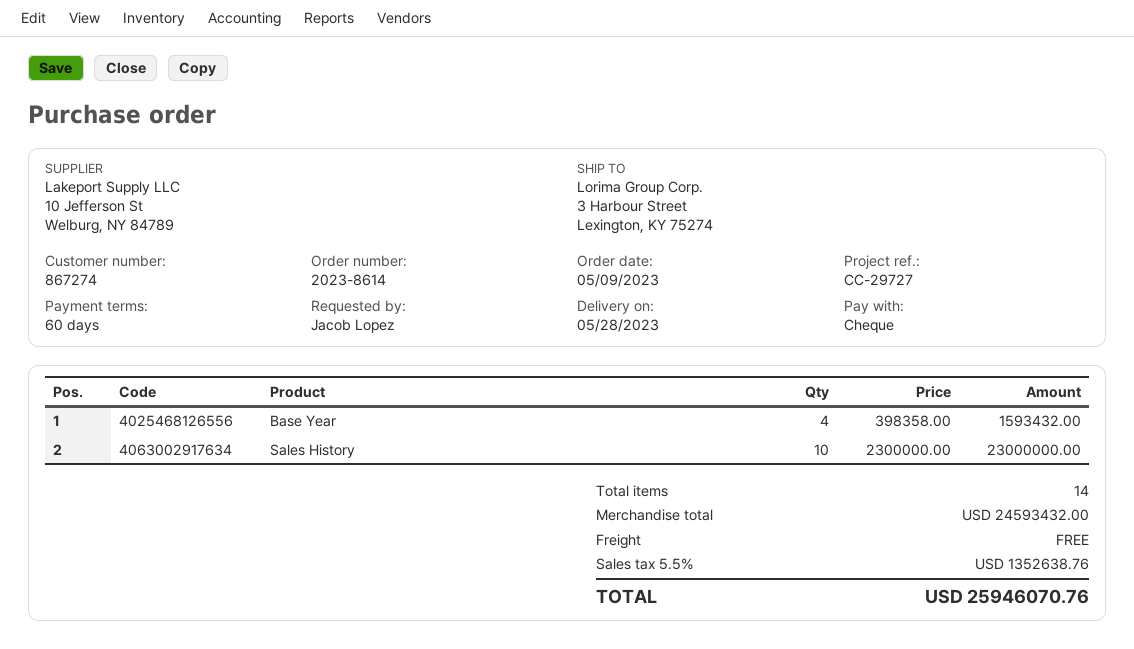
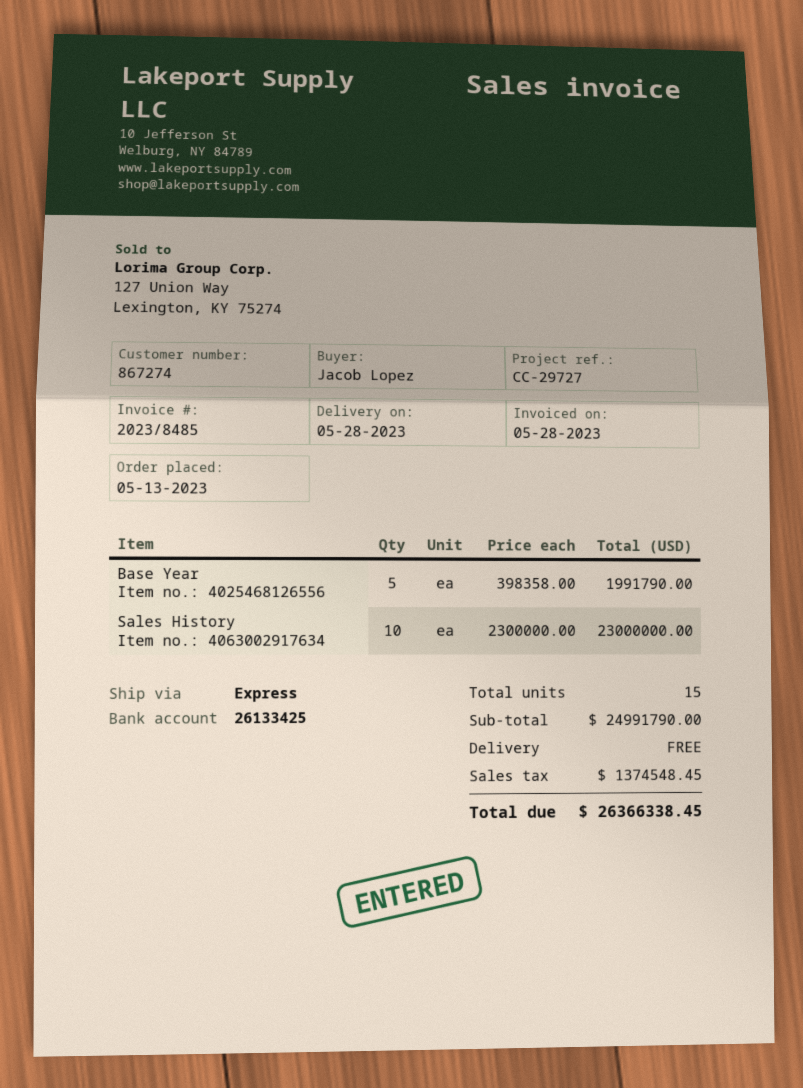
order date: 2023-05-09 -> 2023-05-13
Base Year: 4 x 398358.00 = 1593432.00 -> 5 x 398358.00 = 1991790.00
total quantity: 14 -> 15
subtotal: 24593432.00 -> 24991790.00
tax: 1352638.76 -> 1374548.45
total: 25946070.76 -> 26366338.45

